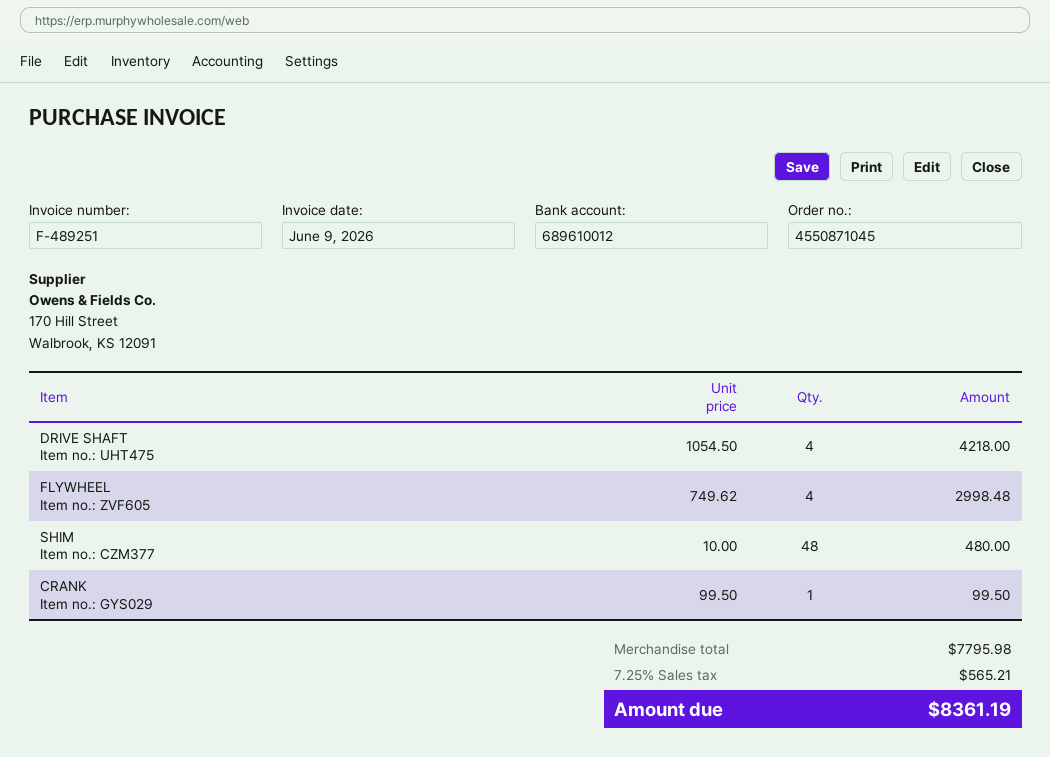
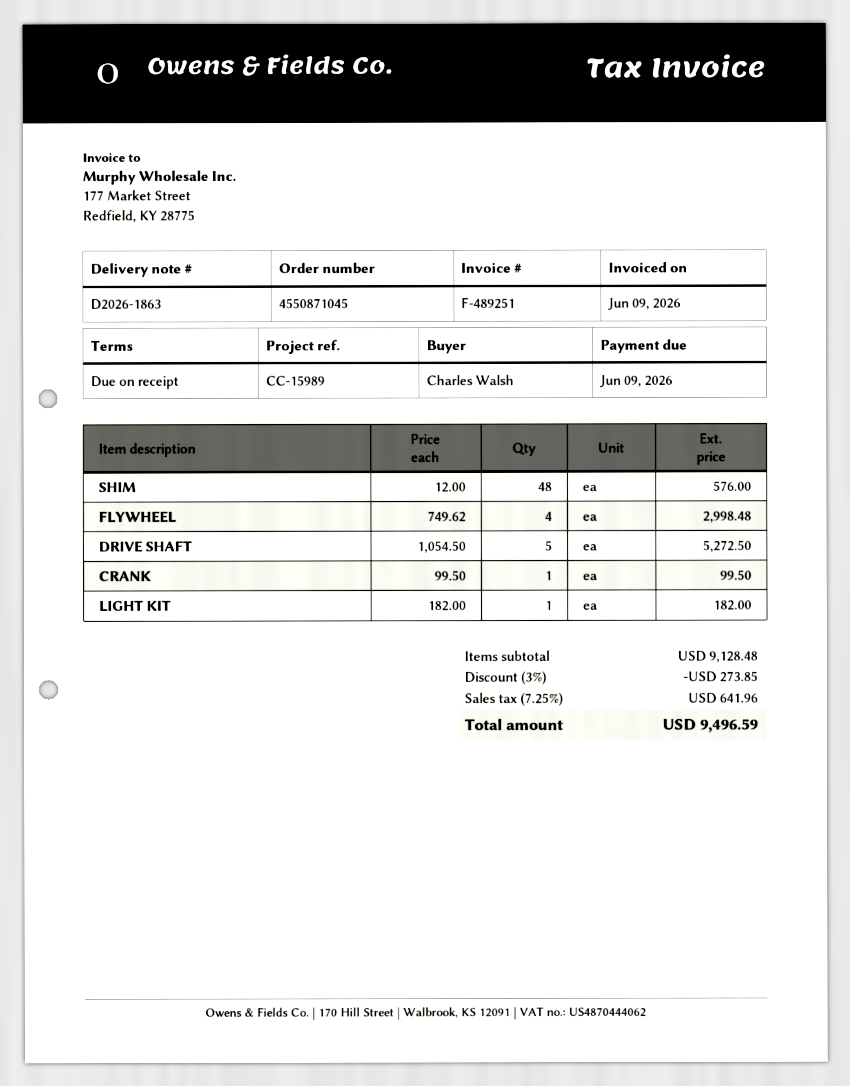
DRIVE SHAFT: 4 x 1054.50 = 4218.00 -> 5 x 1054.50 = 5272.50
SHIM: 48 x 10.00 = 480.00 -> 48 x 12.00 = 576.00
LIGHT KIT: none -> 1 x 182.00 = 182.00
subtotal: 7795.98 -> 9128.48
discount: none -> 3% = 273.85
tax: 7.25% = 565.21 -> 7.25% = 641.96
total: 8361.19 -> 9496.59

